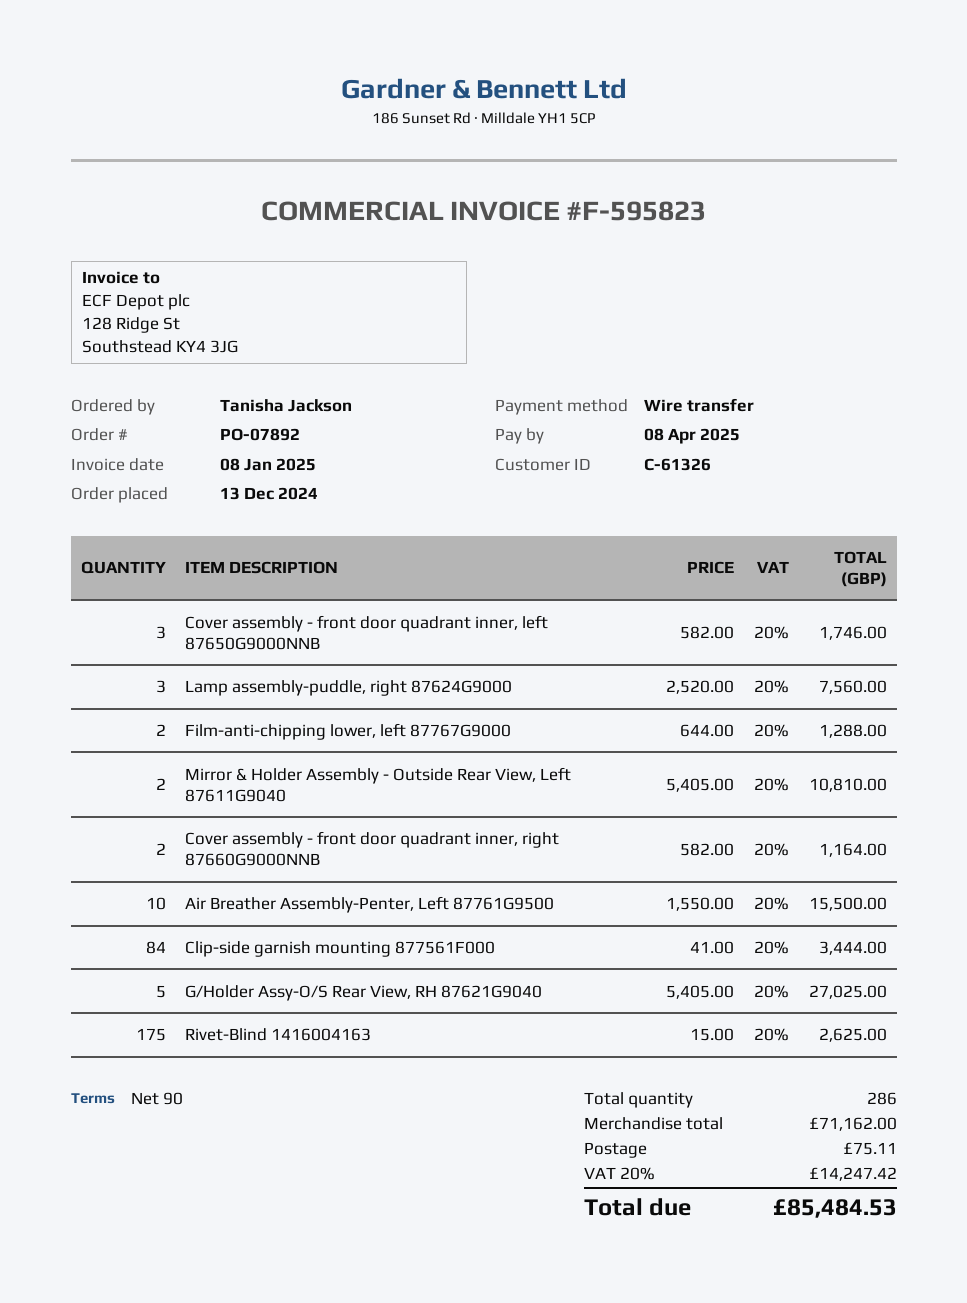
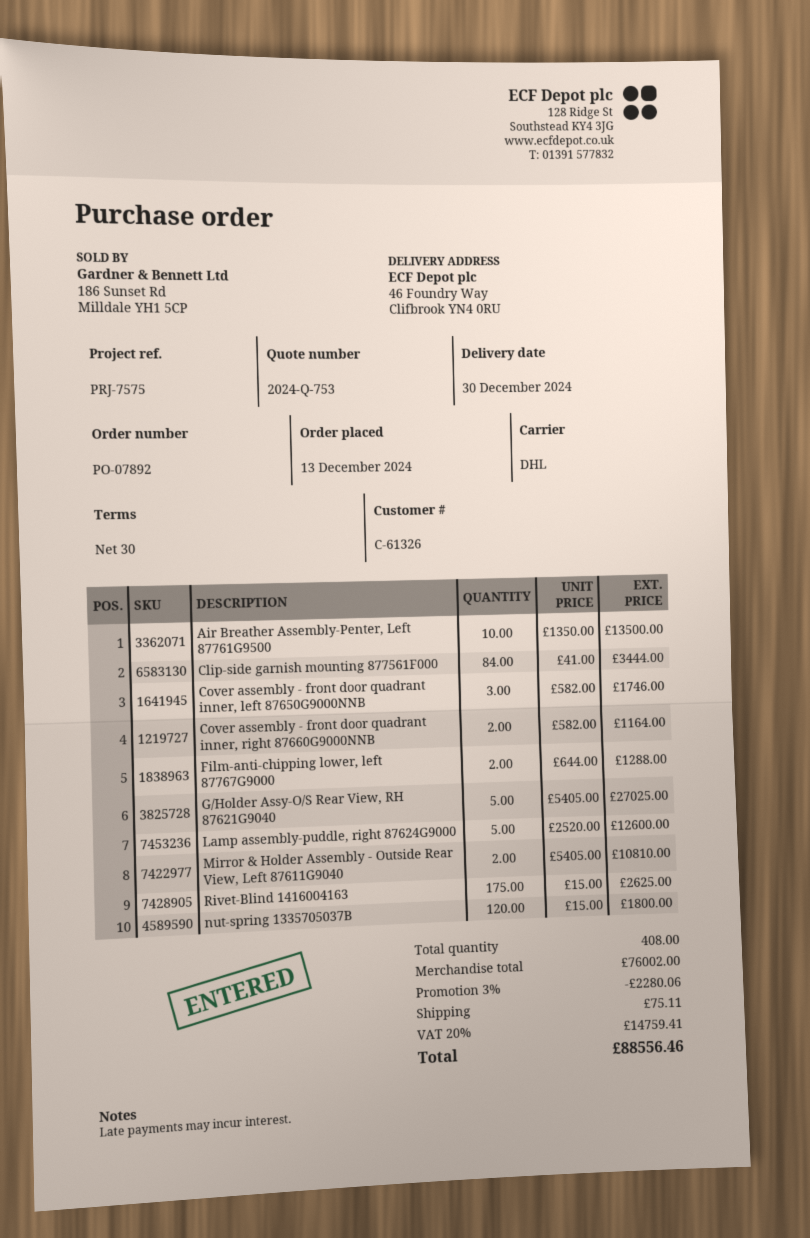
payment terms: 90 days -> 30 days
Lamp assembly-puddle, right 87624G9000: 3 x 2520.00 = 7560.00 -> 5 x 2520.00 = 12600.00
Air Breather Assembly-Penter, Left 87761G9500: 10 x 1550.00 = 15500.00 -> 10 x 1350.00 = 13500.00
nut-spring 1335705037B: none -> 120 x 15.00 = 1800.00
total quantity: 286 -> 408
subtotal: 71162.00 -> 76002.00
discount: none -> 3% = 2280.06
tax: 20% = 14247.42 -> 20% = 14759.41
total: 85484.53 -> 88556.46

